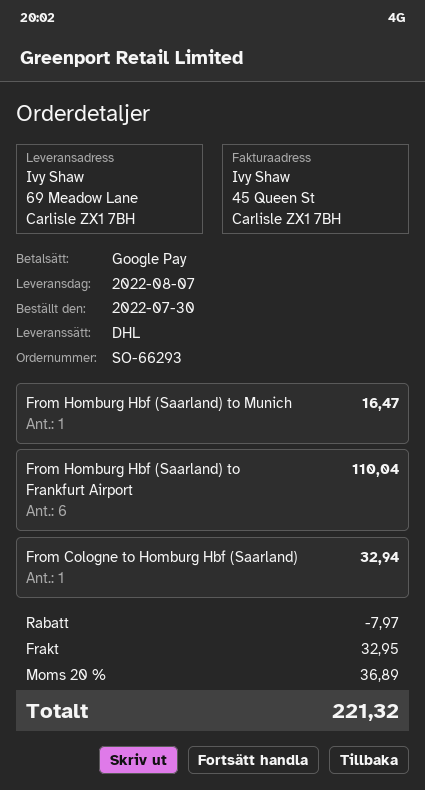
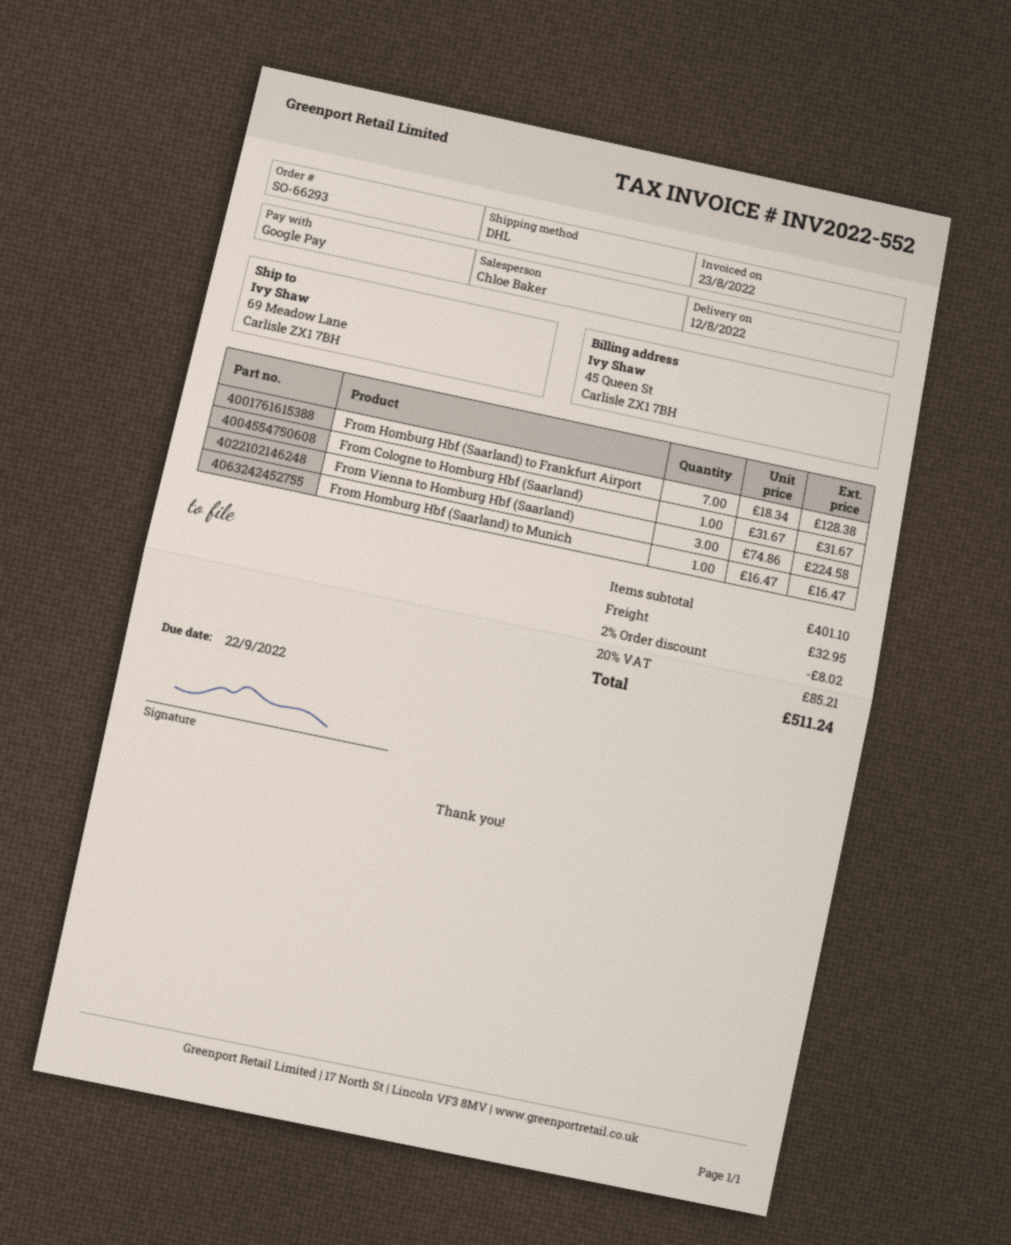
delivery date: 2022-08-07 -> 2022-08-12
From Homburg Hbf (Saarland) to Frankfurt Airport: 6 for 110.04 -> 7 for 128.38
From Cologne to Homburg Hbf (Saarland): 1 for 32.94 -> 1 for 31.67
From Vienna to Homburg Hbf (Saarland): none -> 3 for 224.58
discount: 7.97 -> 8.02
tax: 20% = 36.89 -> 20% = 85.21
total: 221.32 -> 511.24

